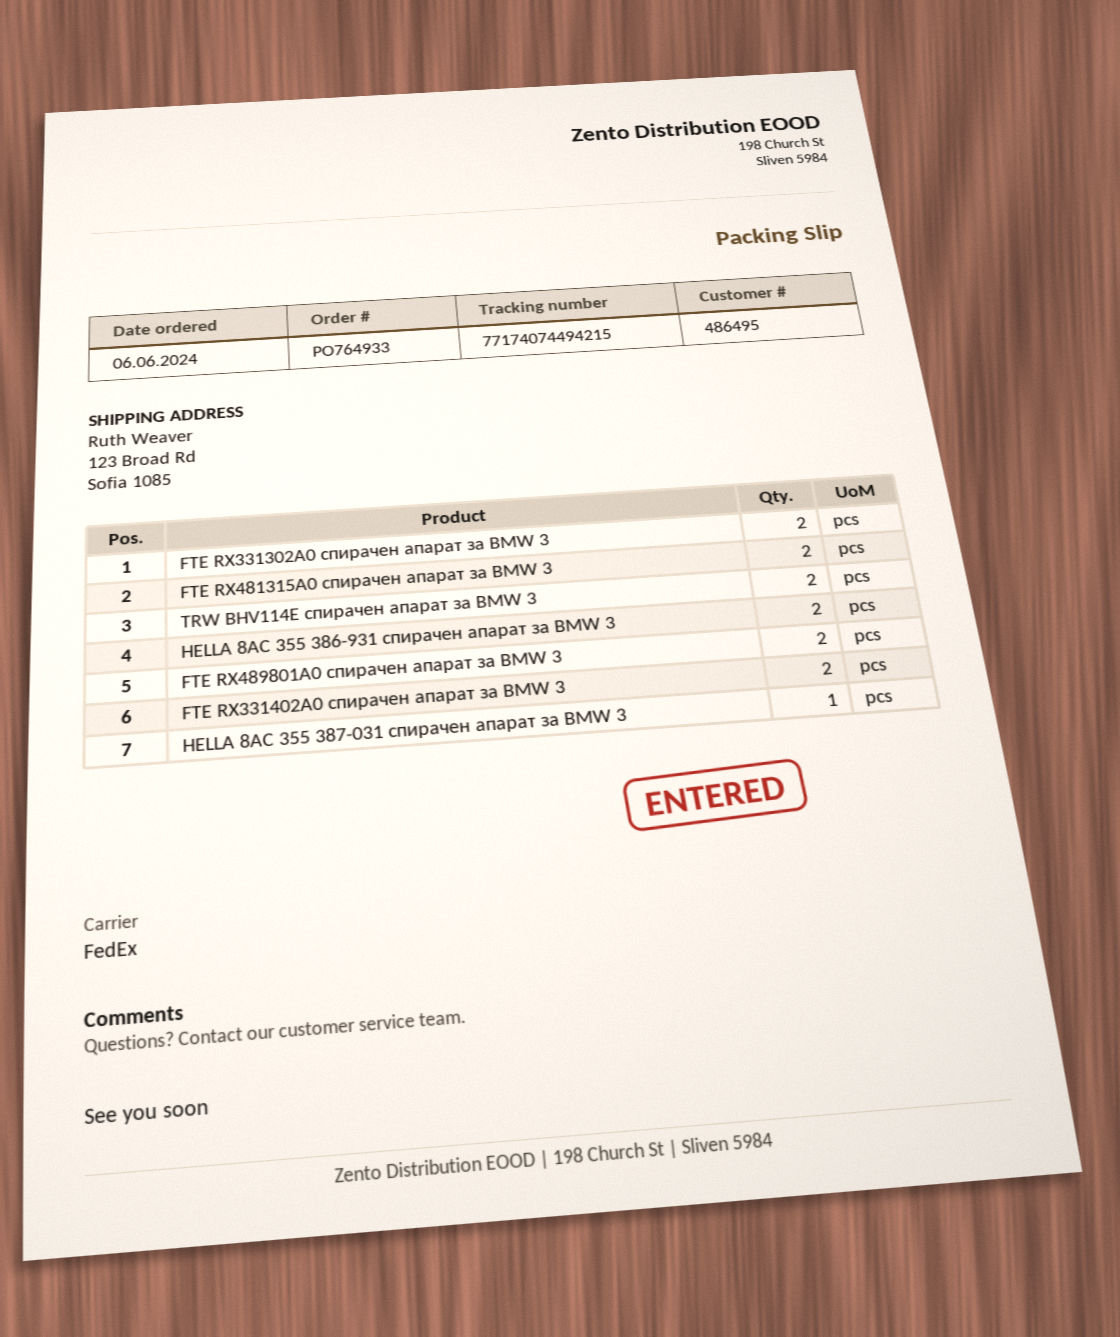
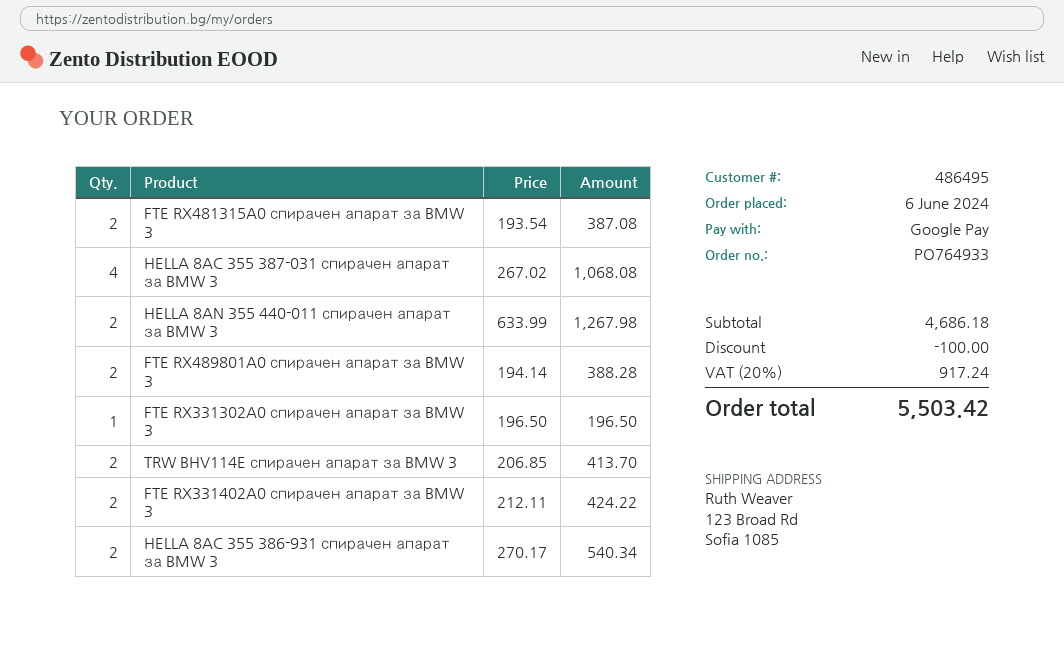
FTE RX331302A0 спирачен апарат за BMW 3: 2 -> 1
HELLA 8AC 355 387-031 спирачен апарат за BMW 3: 1 -> 4
HELLA 8AN 355 440-011 спирачен апарат за BMW 3: none -> 2

